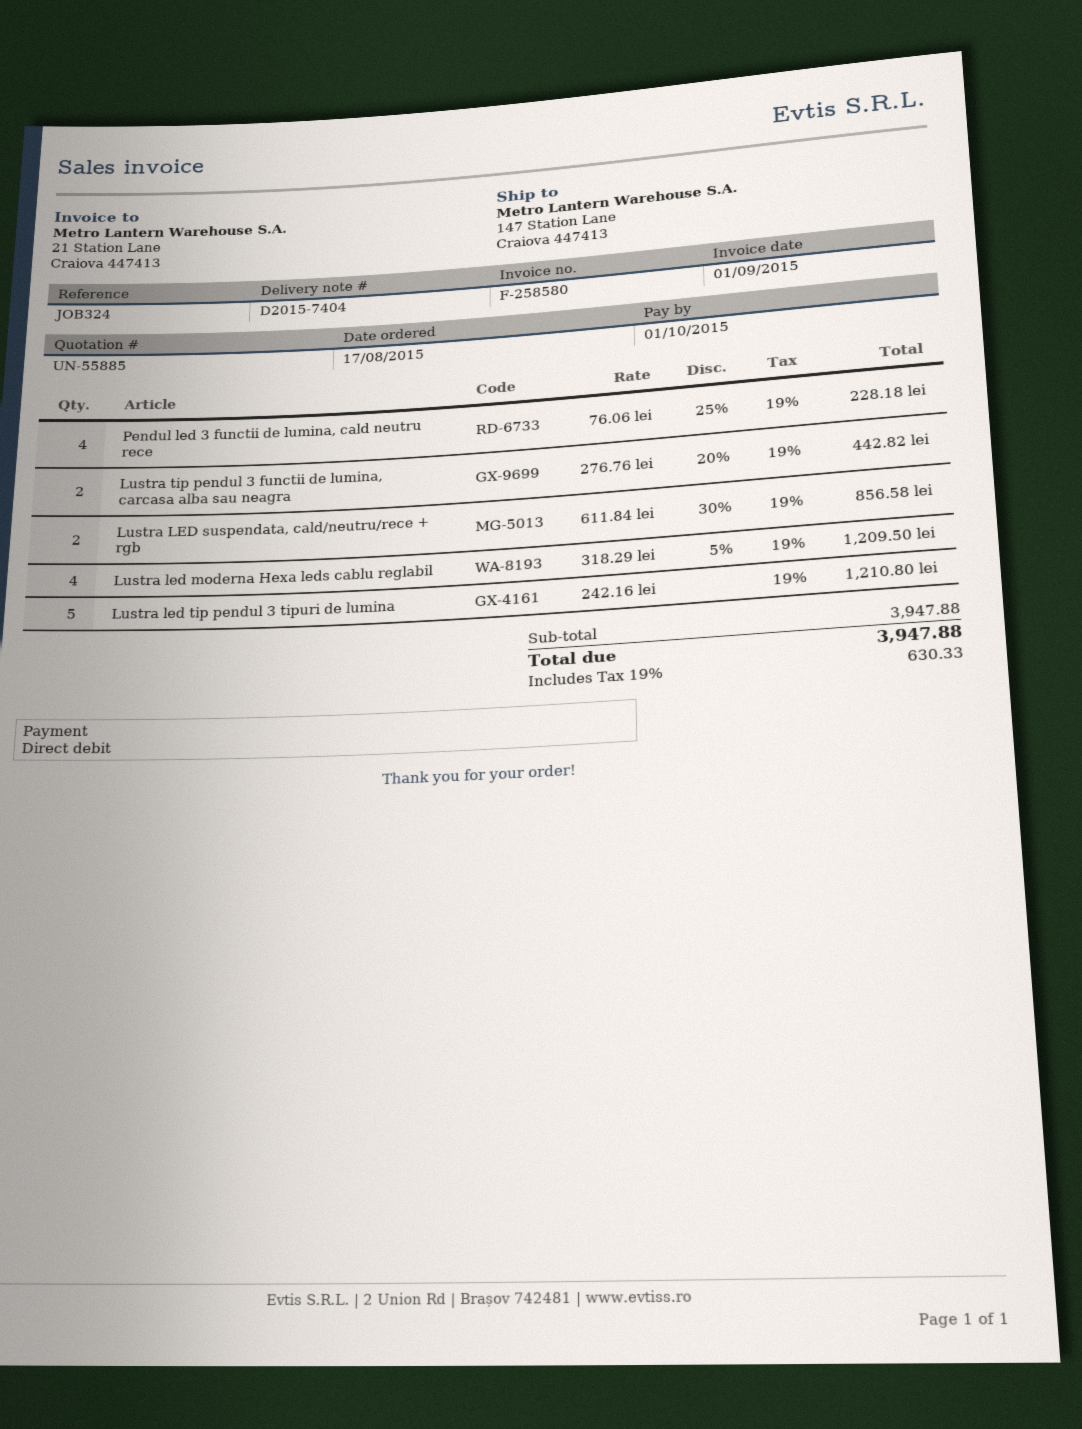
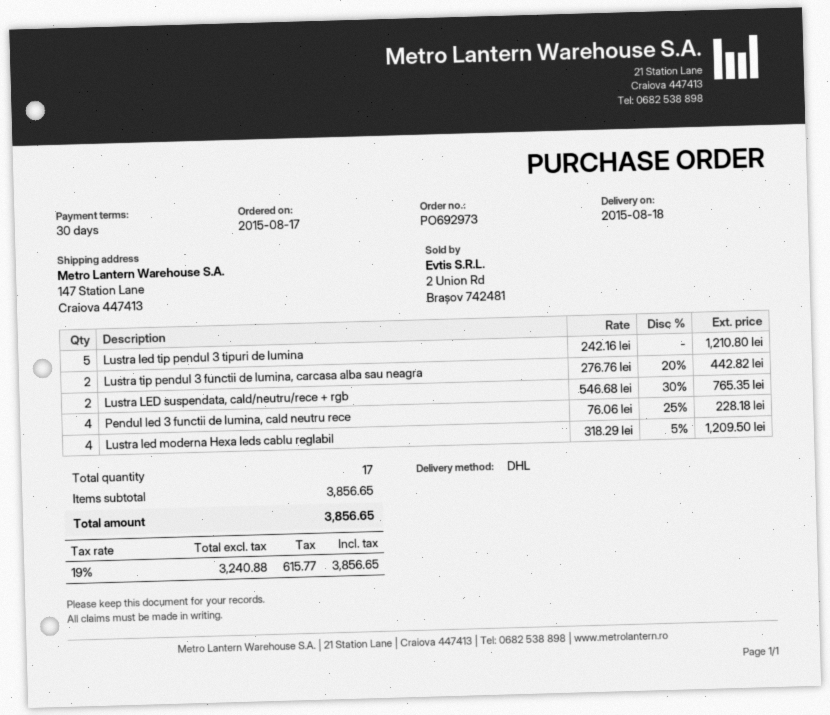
Lustra LED suspendata, cald/neutru/rece + rgb: 2 x 611.84 - 30% = 856.58 -> 2 x 546.68 - 30% = 765.35
subtotal: 3947.88 -> 3856.65
tax: 19% = 630.33 -> 19% = 615.77
total: 3947.88 -> 3856.65

